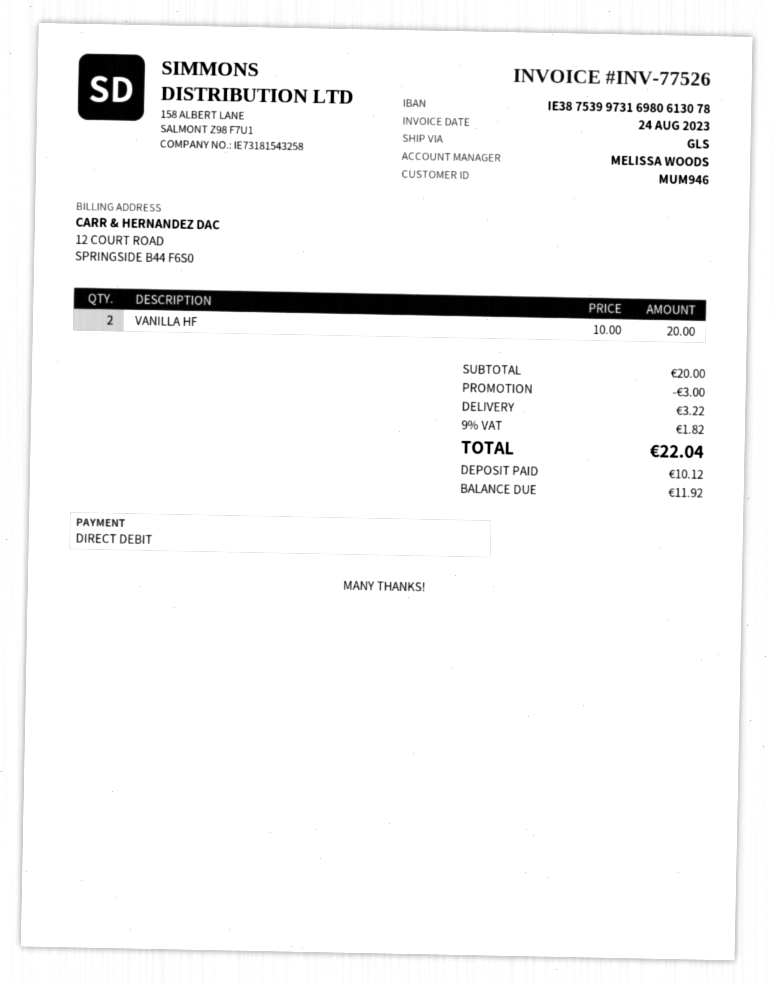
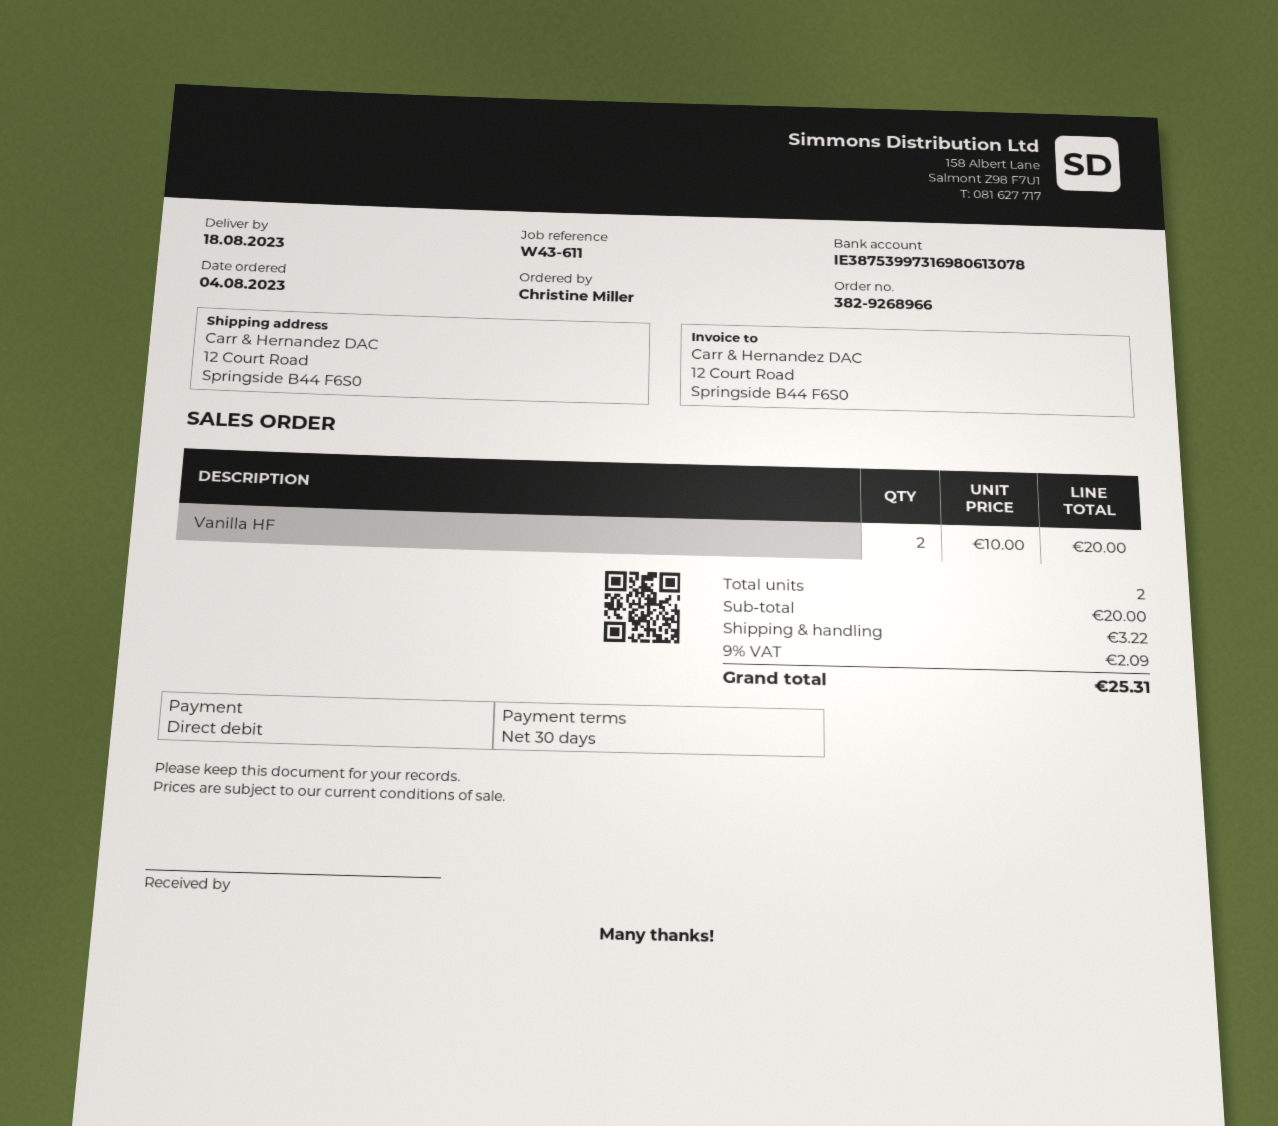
discount: 3.00 -> none
tax: 9% = 1.82 -> 9% = 2.09
total: 22.04 -> 25.31

